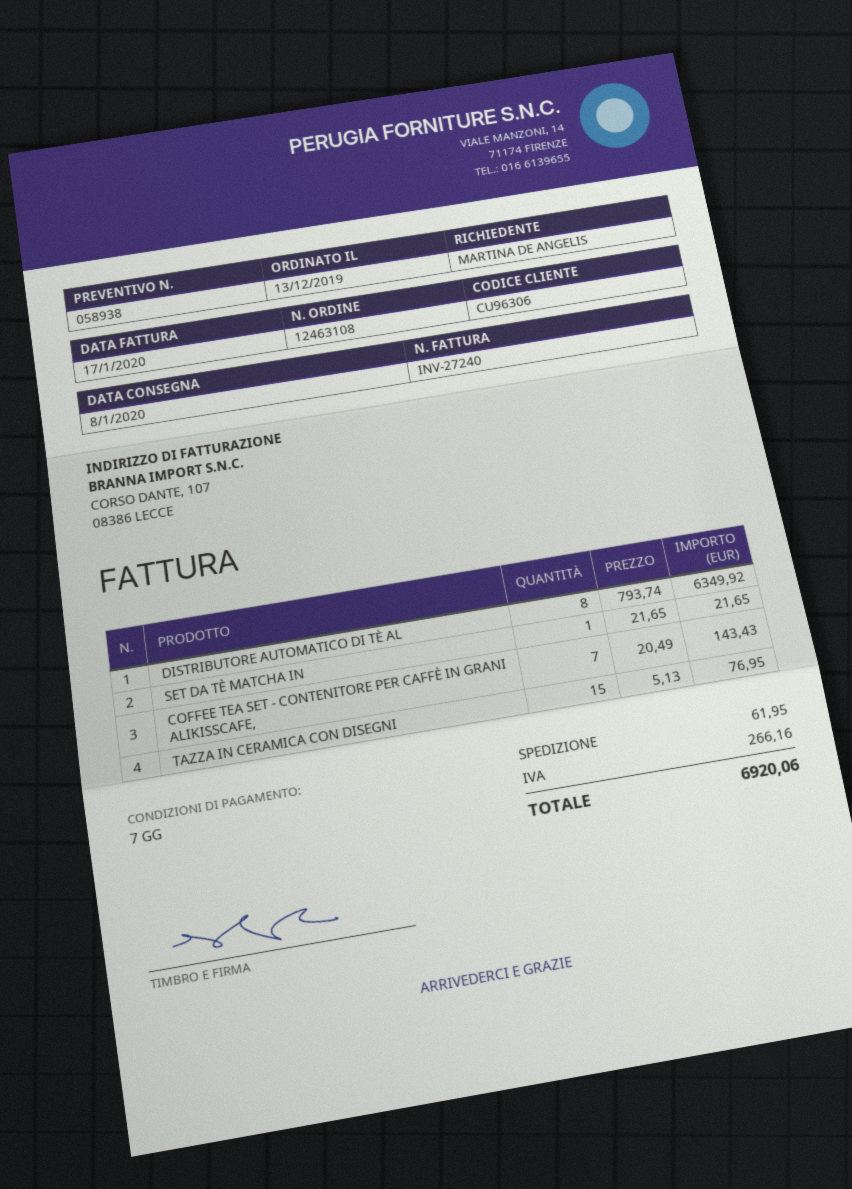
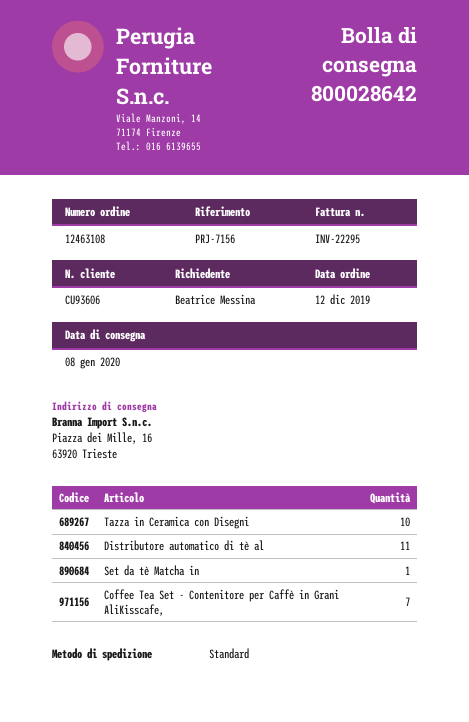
order date: 2019-12-13 -> 2019-12-12
invoice number: INV-27240 -> INV-22295
customer number: CU96306 -> CU93606
ordered by: MARTINA DE ANGELIS -> Beatrice Messina
DISTRIBUTORE AUTOMATICO DI TÈ AL: 8 -> 11
TAZZA IN CERAMICA CON DISEGNI: 15 -> 10

